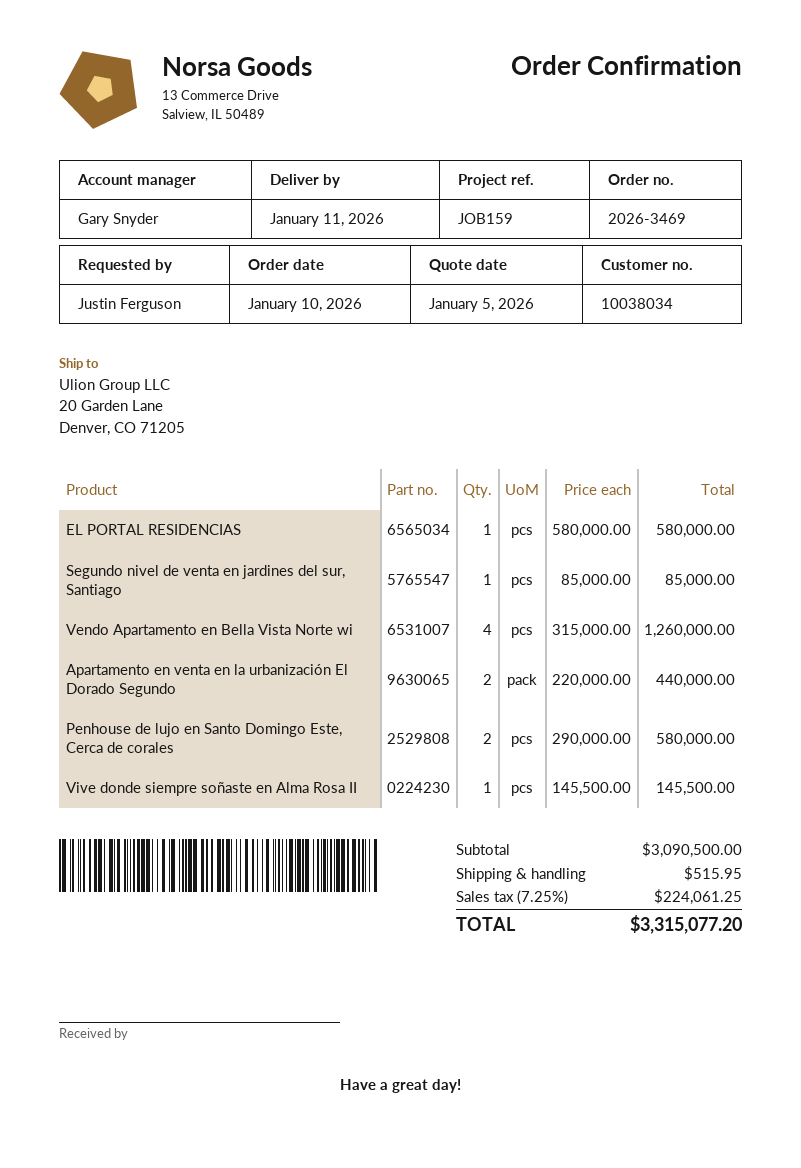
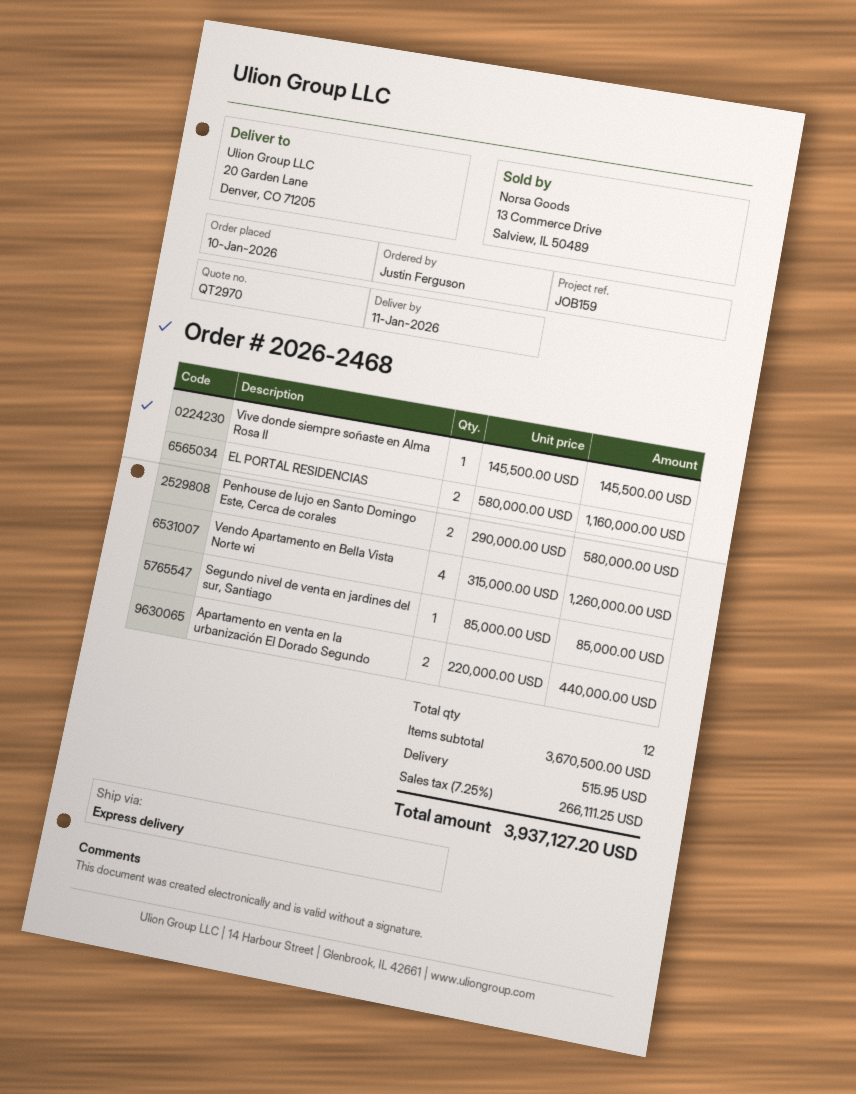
order number: 2026-3469 -> 2026-2468
EL PORTAL RESIDENCIAS: 1 x 580000.00 = 580000.00 -> 2 x 580000.00 = 1160000.00
subtotal: 3090500.00 -> 3670500.00
tax: 7.25% = 224061.25 -> 7.25% = 266111.25
total: 3315077.20 -> 3937127.20

